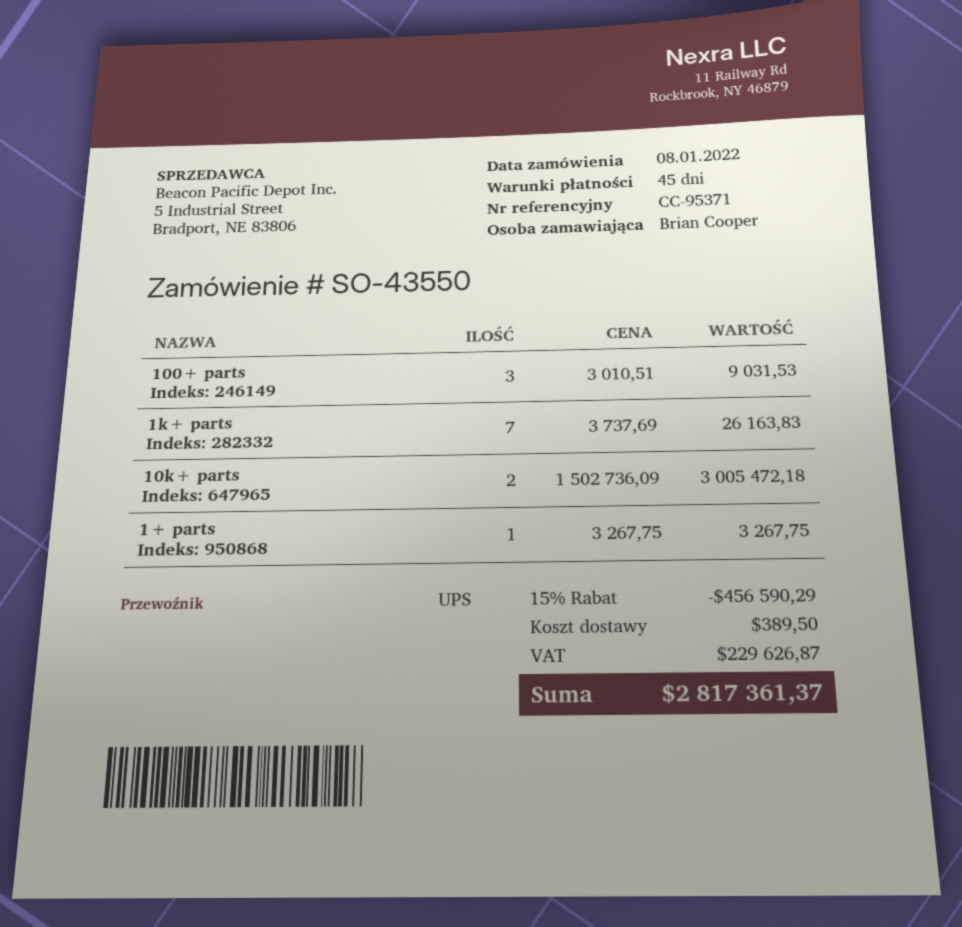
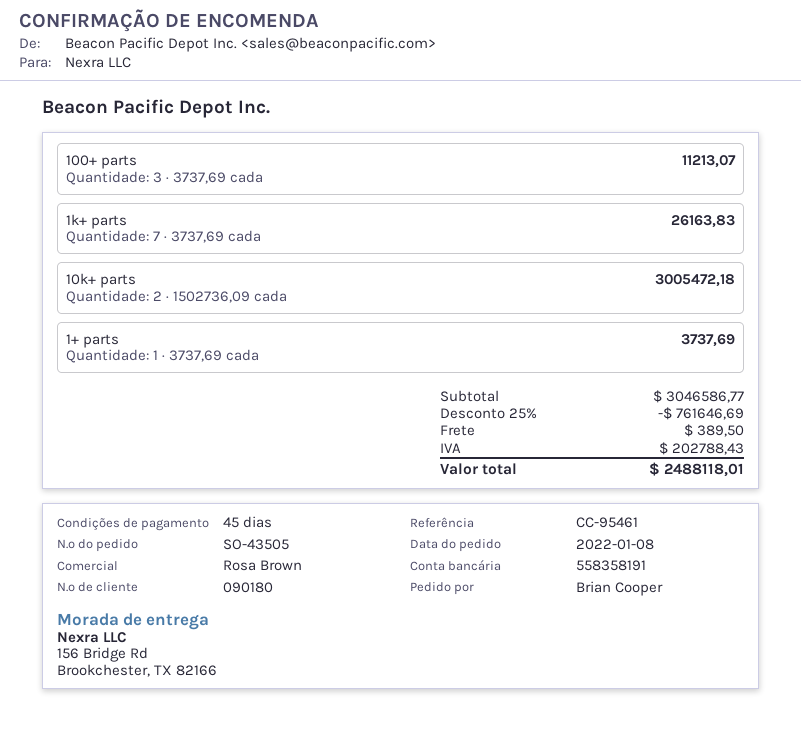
order number: SO-43550 -> SO-43505
reference: CC-95371 -> CC-95461
100+ parts: 3 x 3010.51 = 9031.53 -> 3 x 3737.69 = 11213.07
1+ parts: 1 x 3267.75 = 3267.75 -> 1 x 3737.69 = 3737.69
discount: 15% = 456590.29 -> 25% = 761646.69
tax: 229626.87 -> 202788.43
total: 2817361.37 -> 2488118.01

